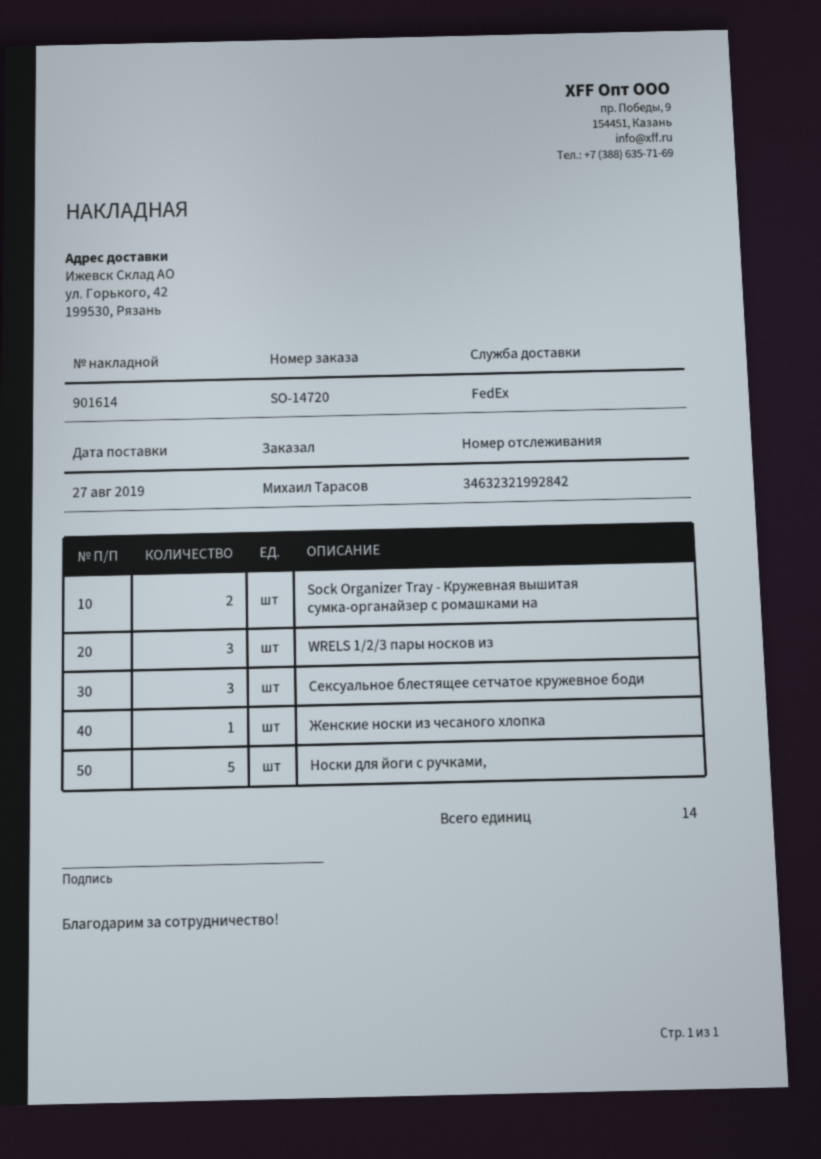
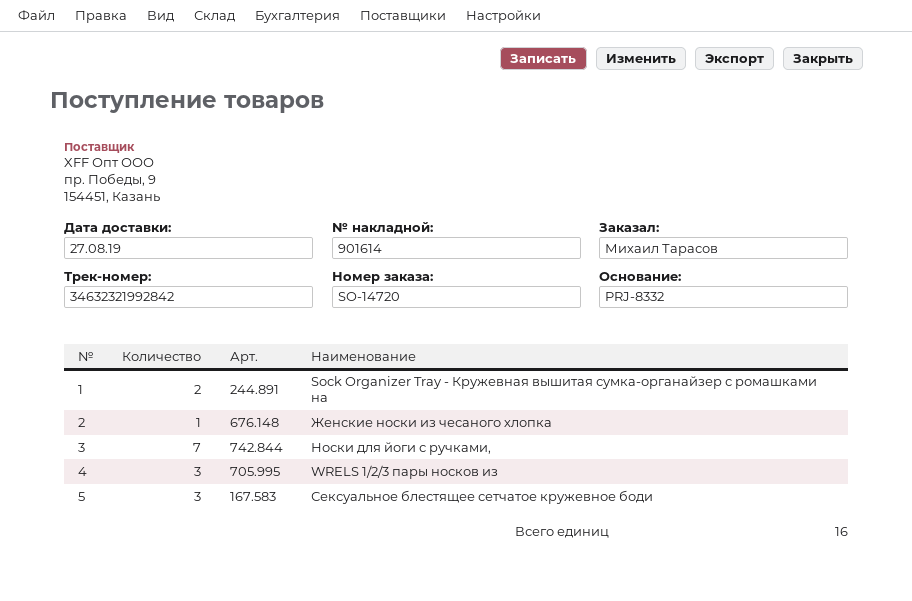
Носки для йоги с ручками,: 5 -> 7
total quantity: 14 -> 16

